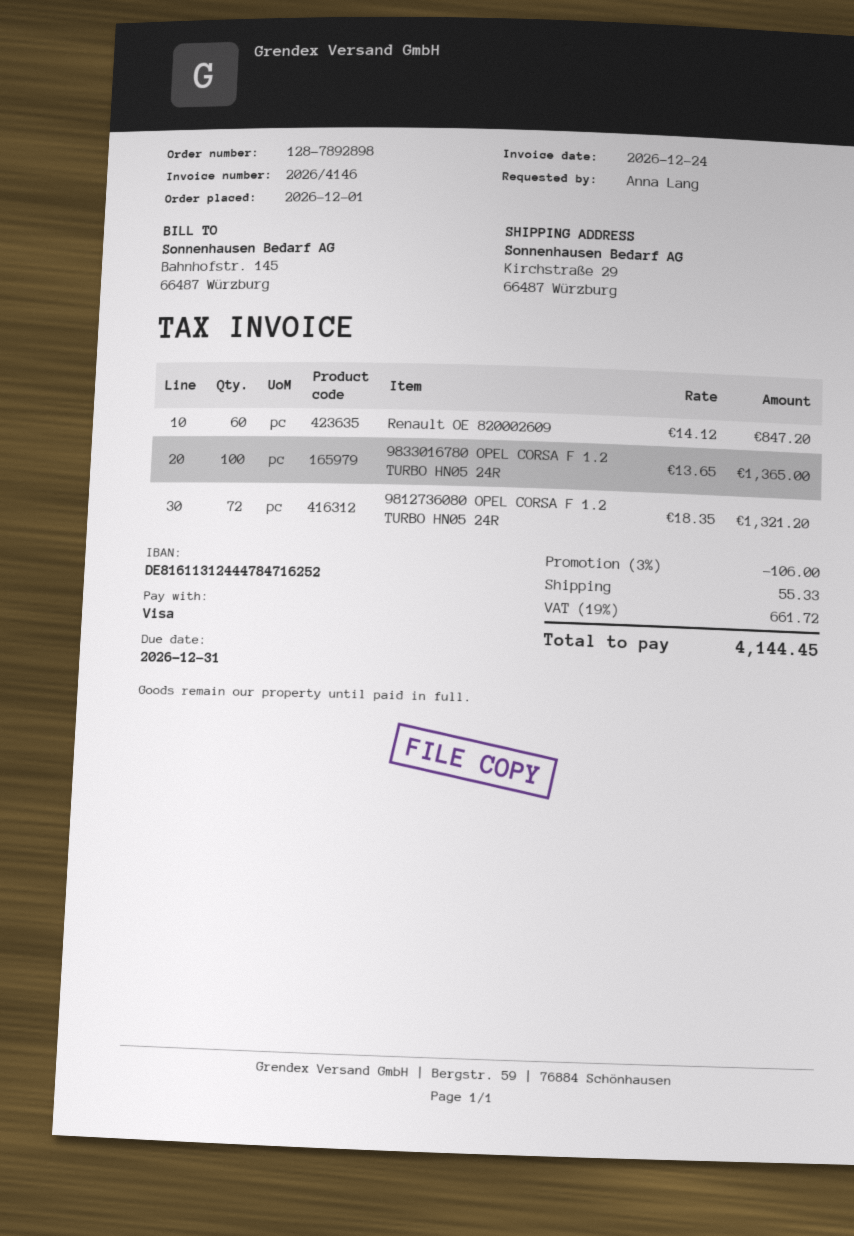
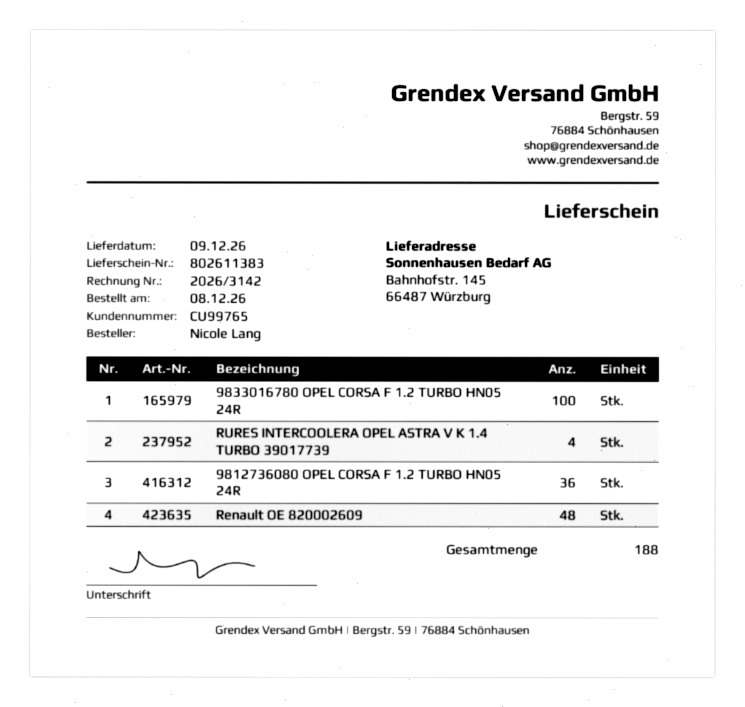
order date: 2026-12-01 -> 2026-12-08
invoice number: 2026/4146 -> 2026/3142
ordered by: Anna Lang -> Nicole Lang
ship to: Kirchstraße 29, 66487 Würzburg -> Bahnhofstr. 145, 66487 Würzburg
Renault OE 820002609: 60 -> 48
9812736080 OPEL CORSA F 1.2 TURBO HN05 24R: 72 -> 36
RURES INTERCOOLERA OPEL ASTRA V K 1.4 TURBO 39017739: none -> 4

